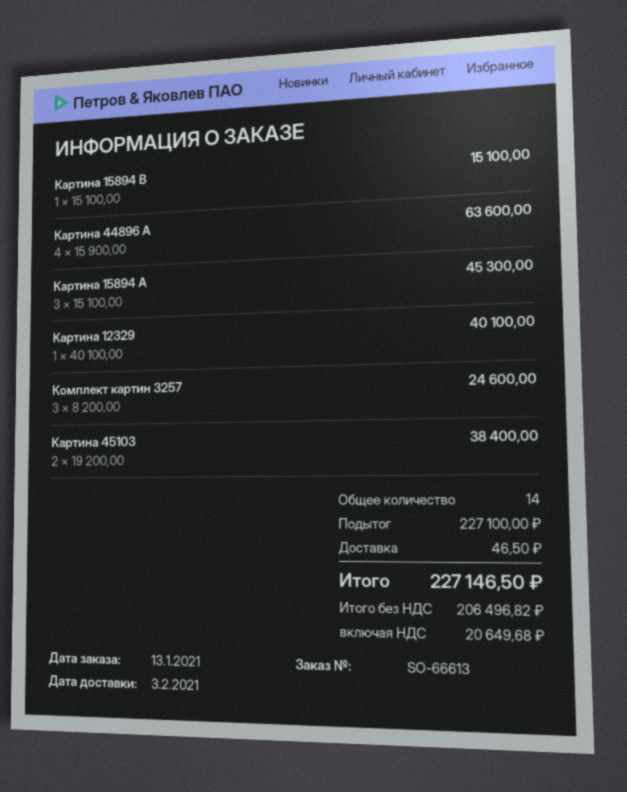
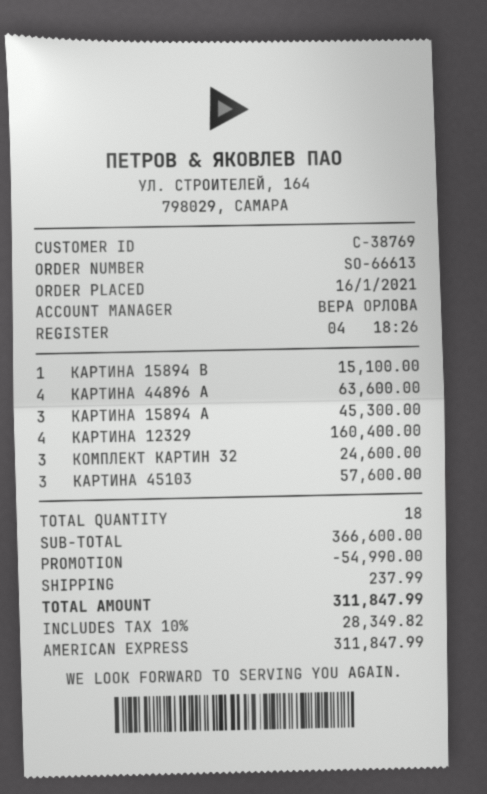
order date: 2021-01-13 -> 2021-01-16
Картина 12329: 1 for 40100.00 -> 4 for 160400.00
Картина 45103: 2 for 38400.00 -> 3 for 57600.00
total quantity: 14 -> 18
subtotal: 227100.00 -> 366600.00
discount: none -> 54990.00
shipping: 46.50 -> 237.99
tax: 20649.68 -> 28349.82
total: 227146.50 -> 311847.99

